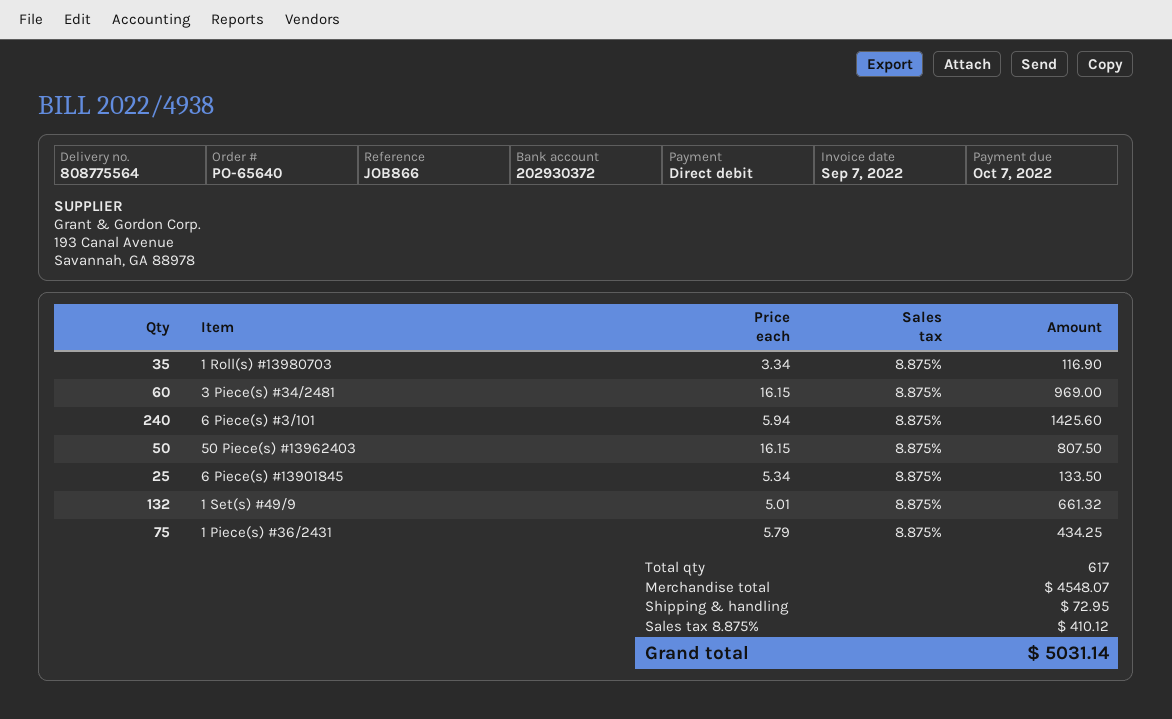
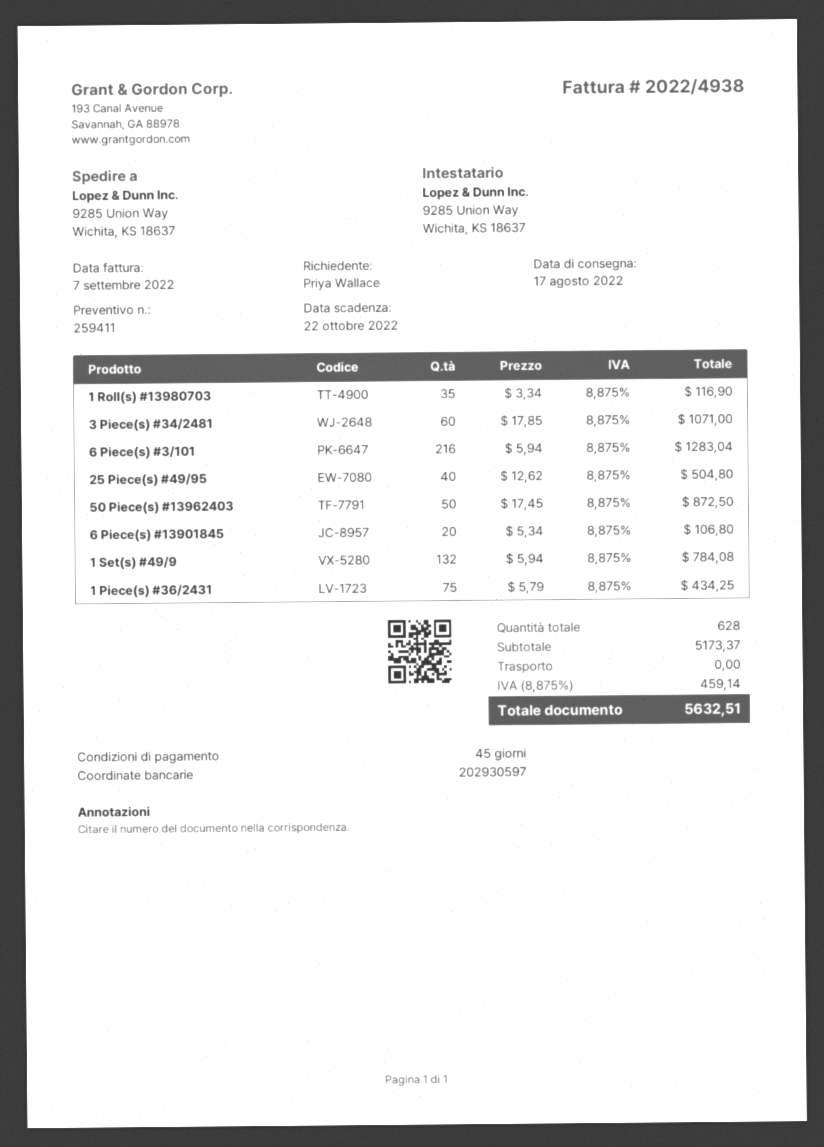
due date: 2022-10-07 -> 2022-10-22
bank account: 202930372 -> 202930597
3 Piece(s) #34/2481: 60 x 16.15 = 969.00 -> 60 x 17.85 = 1071.00
6 Piece(s) #3/101: 240 x 5.94 = 1425.60 -> 216 x 5.94 = 1283.04
50 Piece(s) #13962403: 50 x 16.15 = 807.50 -> 50 x 17.45 = 872.50
6 Piece(s) #13901845: 25 x 5.34 = 133.50 -> 20 x 5.34 = 106.80
1 Set(s) #49/9: 132 x 5.01 = 661.32 -> 132 x 5.94 = 784.08
25 Piece(s) #49/95: none -> 40 x 12.62 = 504.80
total quantity: 617 -> 628
subtotal: 4548.07 -> 5173.37
shipping: 72.95 -> 0.00
tax: 8.875% = 410.12 -> 8.875% = 459.14
total: 5031.14 -> 5632.51

